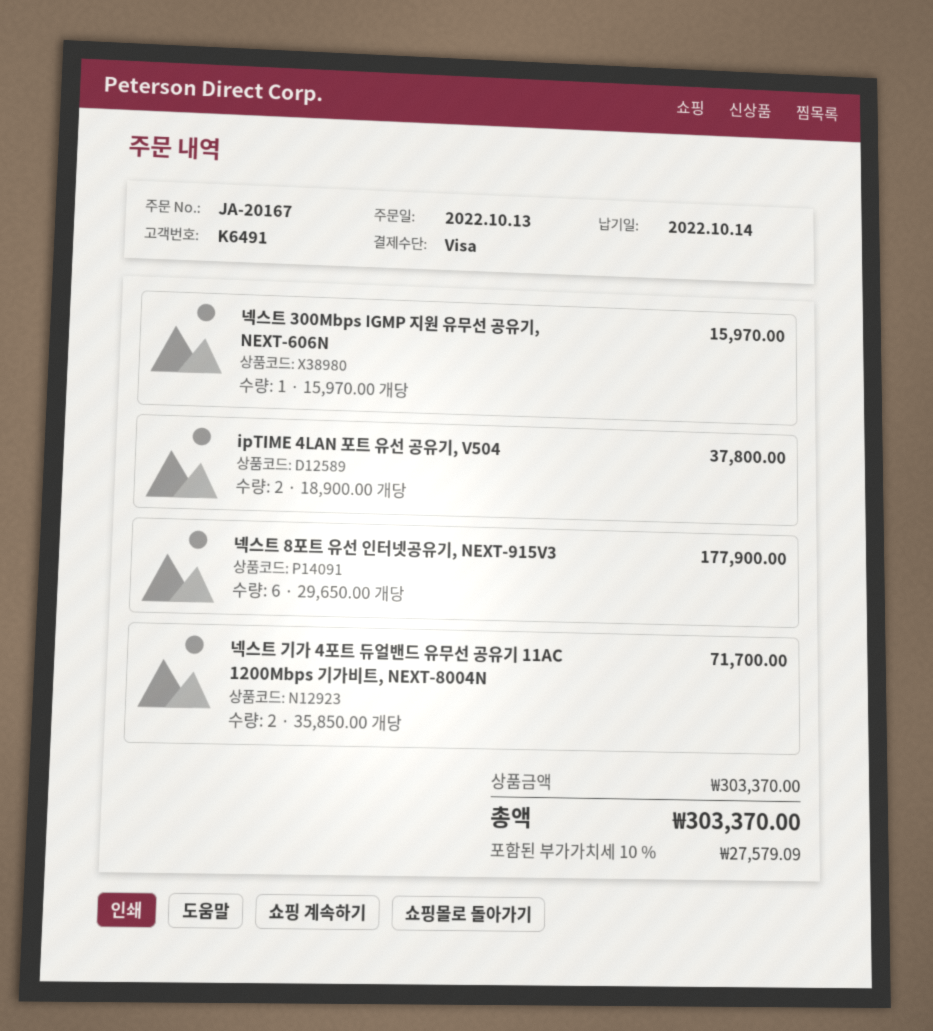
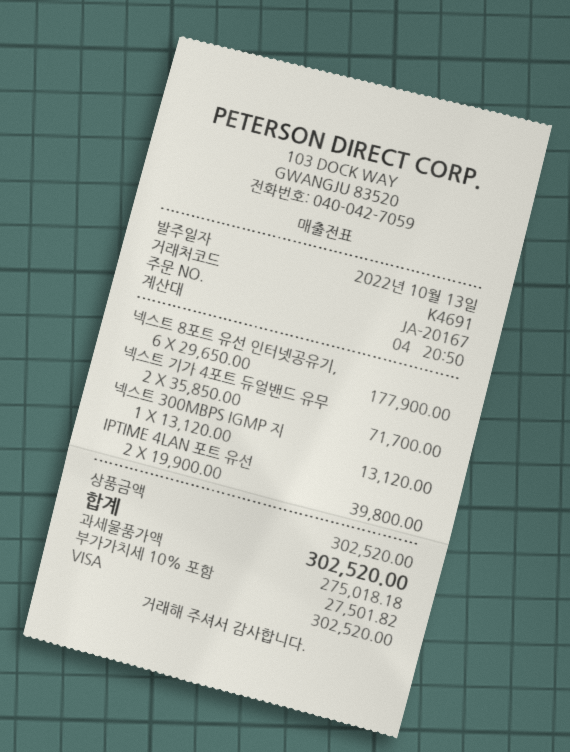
customer number: K6491 -> K4691
넥스트 300Mbps IGMP 지원 유무선 공유기, NEXT-606N: 1 x 15970.00 = 15970.00 -> 1 x 13120.00 = 13120.00
ipTIME 4LAN 포트 유선 공유기, V504: 2 x 18900.00 = 37800.00 -> 2 x 19900.00 = 39800.00
subtotal: 303370.00 -> 302520.00
tax: 10% = 27579.09 -> 10% = 27501.82
total: 303370.00 -> 302520.00

